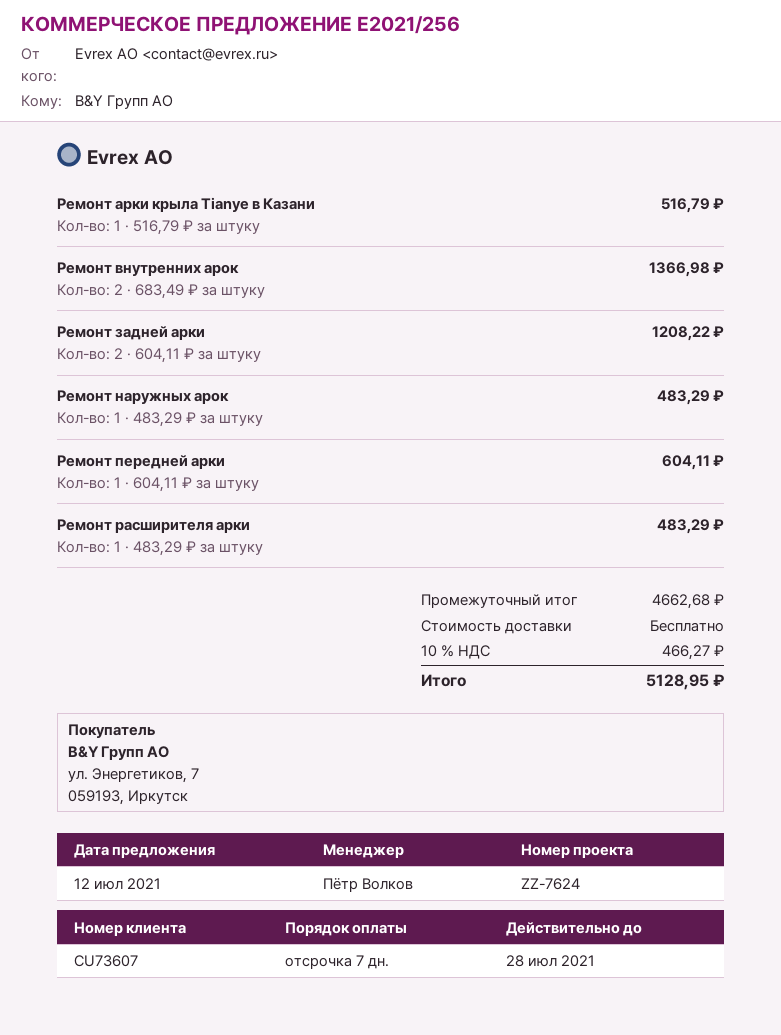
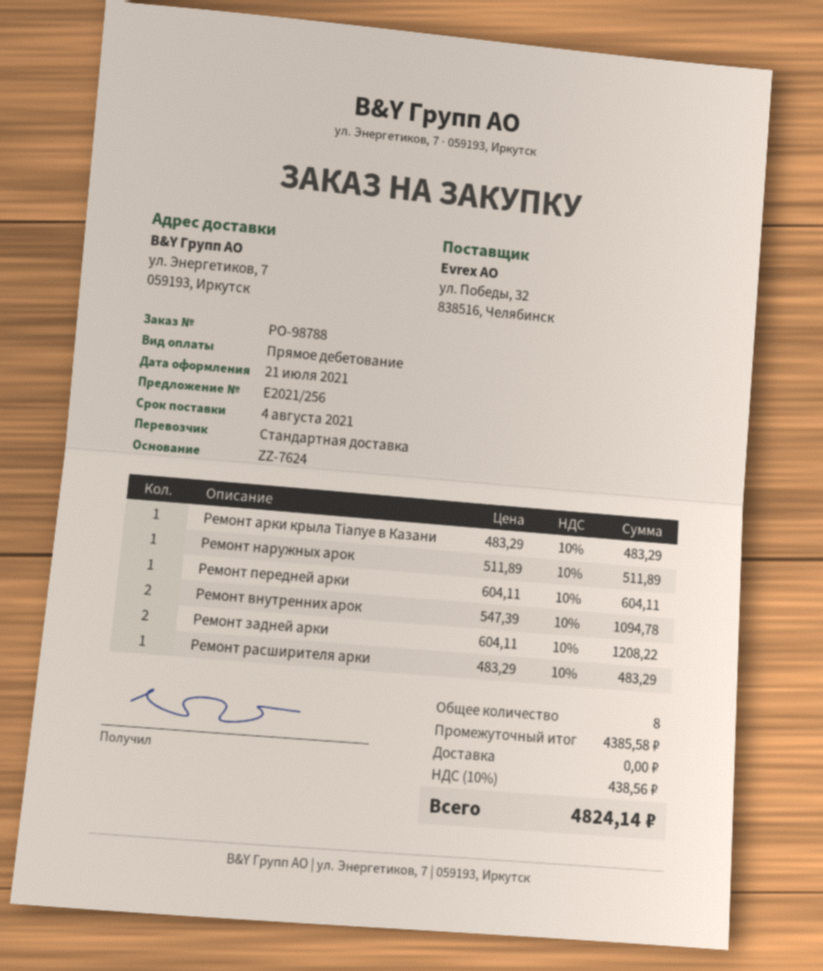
Ремонт арки крыла Tianye в Казани: 1 x 516.79 = 516.79 -> 1 x 483.29 = 483.29
Ремонт внутренних арок: 2 x 683.49 = 1366.98 -> 2 x 547.39 = 1094.78
Ремонт наружных арок: 1 x 483.29 = 483.29 -> 1 x 511.89 = 511.89
subtotal: 4662.68 -> 4385.58
tax: 10% = 466.27 -> 10% = 438.56
total: 5128.95 -> 4824.14

